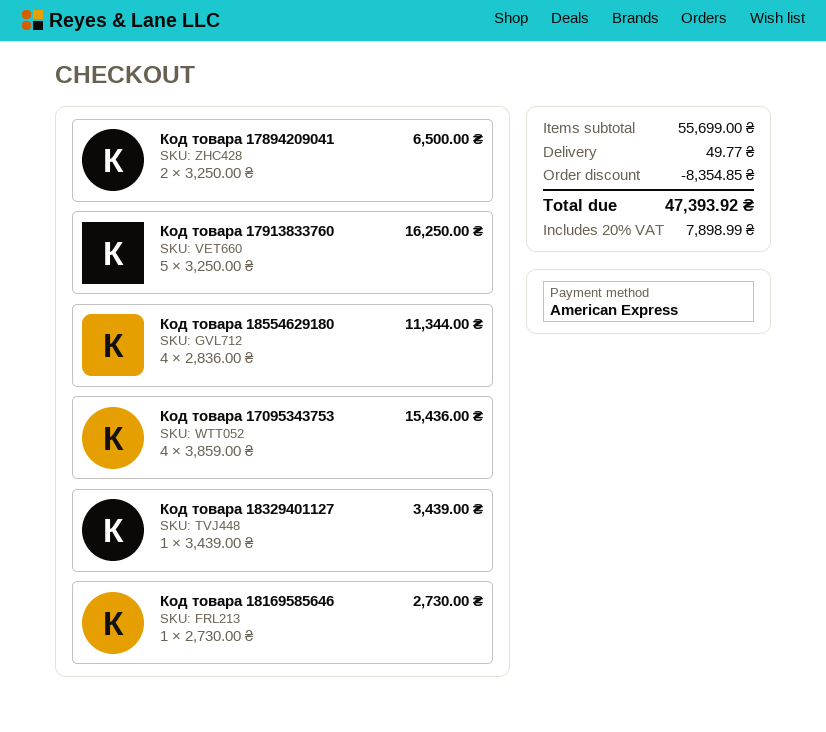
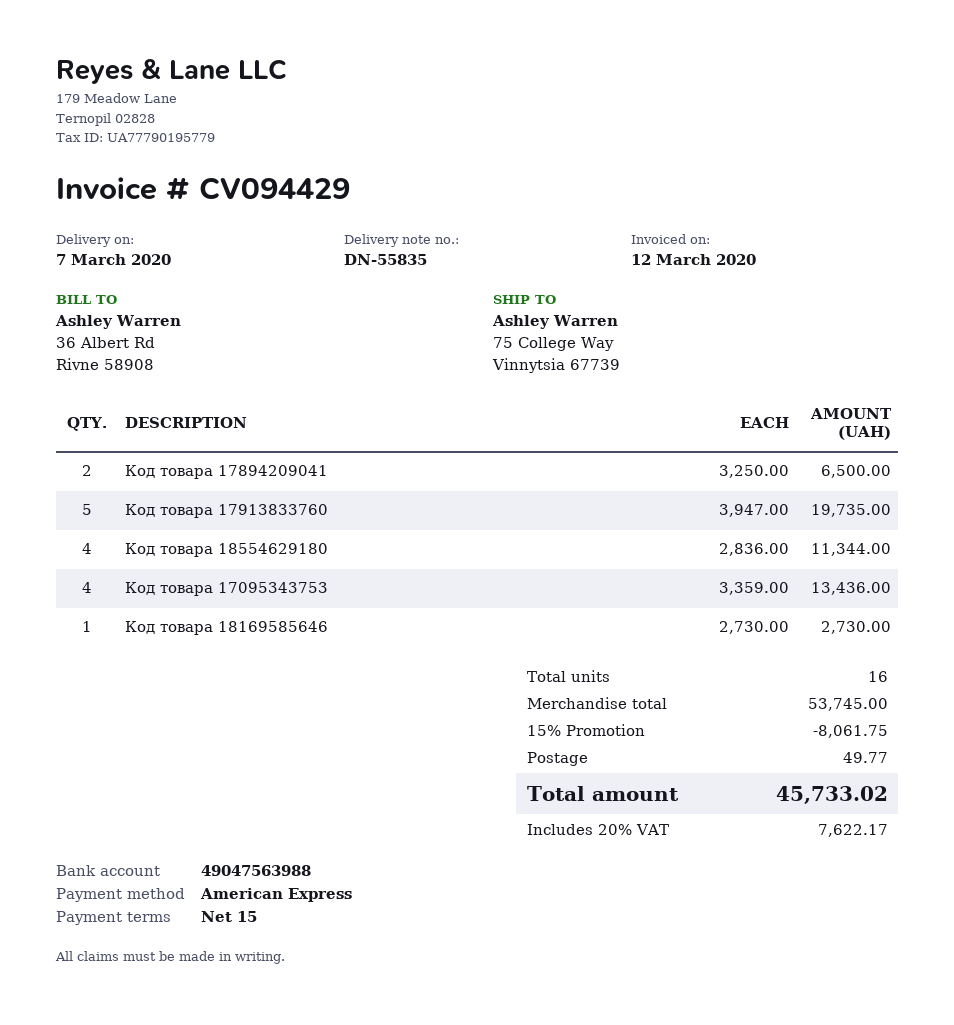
Код товара 17913833760: 5 x 3250.00 = 16250.00 -> 5 x 3947.00 = 19735.00
Код товара 17095343753: 4 x 3859.00 = 15436.00 -> 4 x 3359.00 = 13436.00
Код товара 18329401127: 1 x 3439.00 = 3439.00 -> none
subtotal: 55699.00 -> 53745.00
discount: 8354.85 -> 8061.75
tax: 20% = 7898.99 -> 20% = 7622.17
total: 47393.92 -> 45733.02

